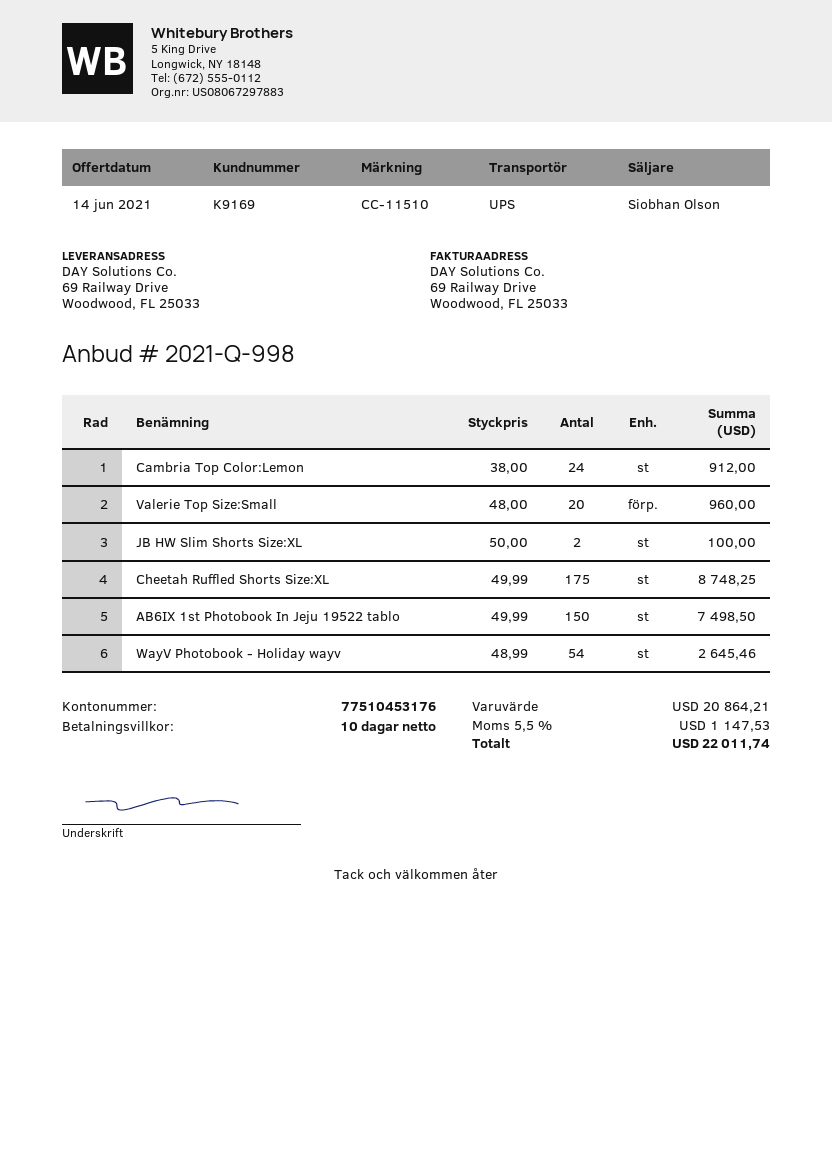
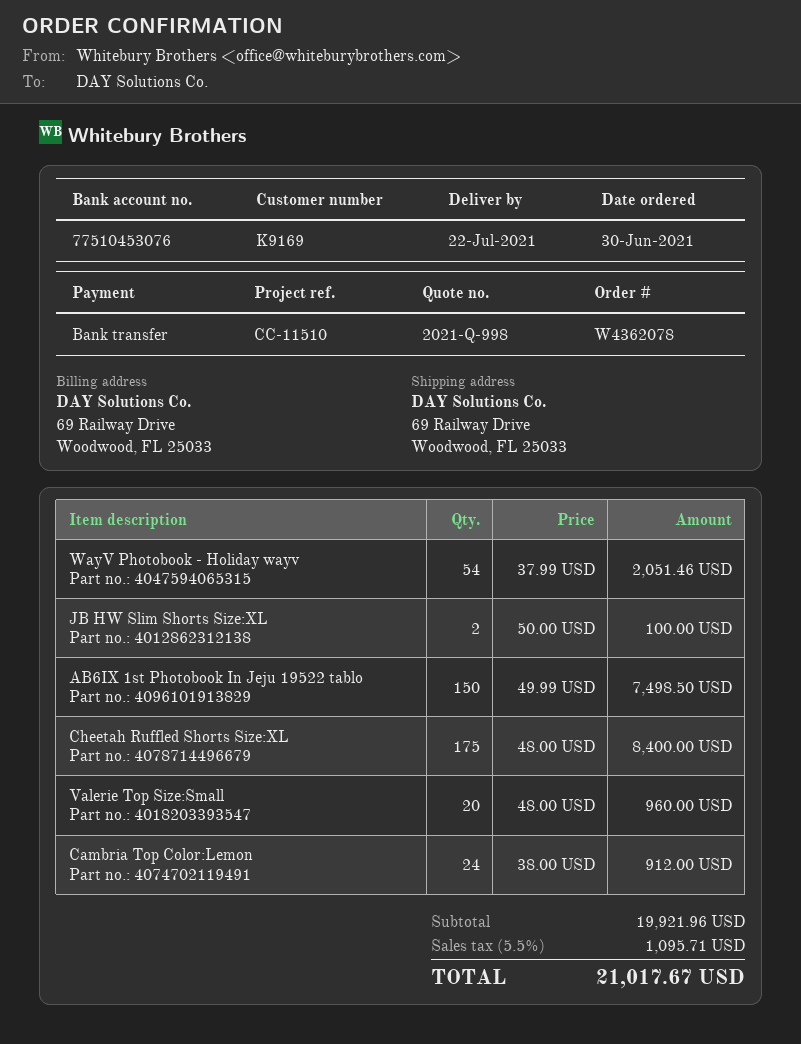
bank account: 77510453176 -> 77510453076
Cheetah Ruffled Shorts Size:XL: 175 x 49.99 = 8748.25 -> 175 x 48.00 = 8400.00
WayV Photobook - Holiday wayv: 54 x 48.99 = 2645.46 -> 54 x 37.99 = 2051.46
subtotal: 20864.21 -> 19921.96
tax: 5.5% = 1147.53 -> 5.5% = 1095.71
total: 22011.74 -> 21017.67

